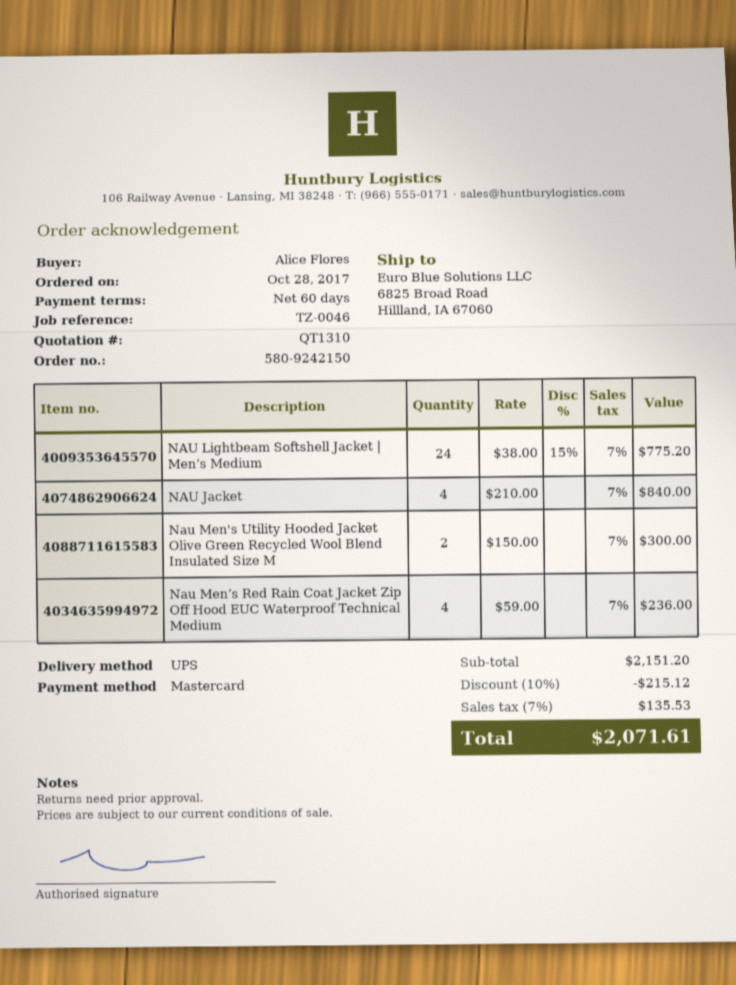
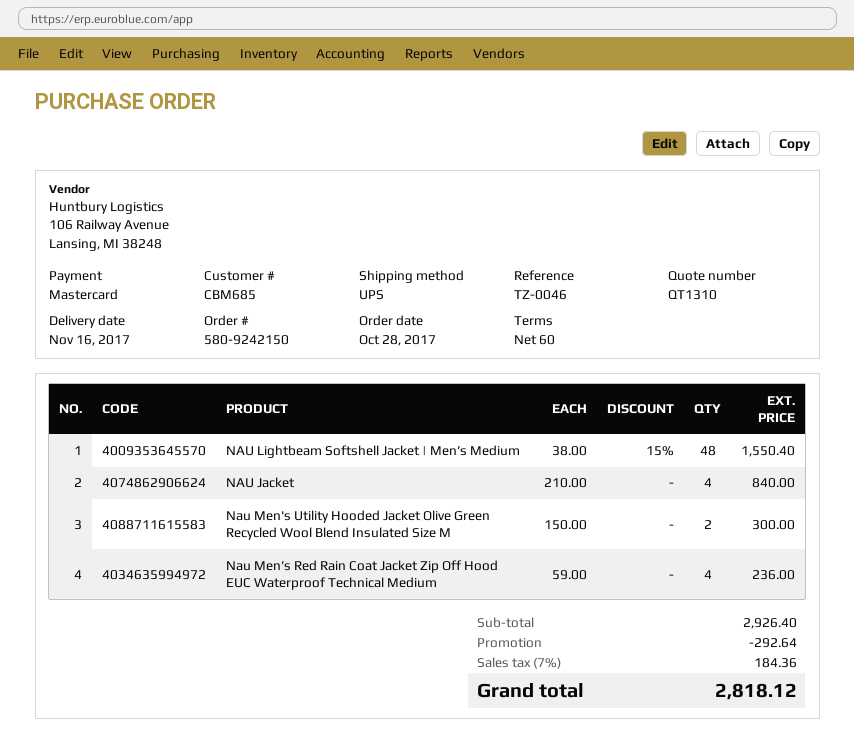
NAU Lightbeam Softshell Jacket | Men’s Medium: 24 x 38.00 - 15% = 775.20 -> 48 x 38.00 - 15% = 1550.40
subtotal: 2151.20 -> 2926.40
discount: 215.12 -> 292.64
tax: 7% = 135.53 -> 7% = 184.36
total: 2071.61 -> 2818.12

